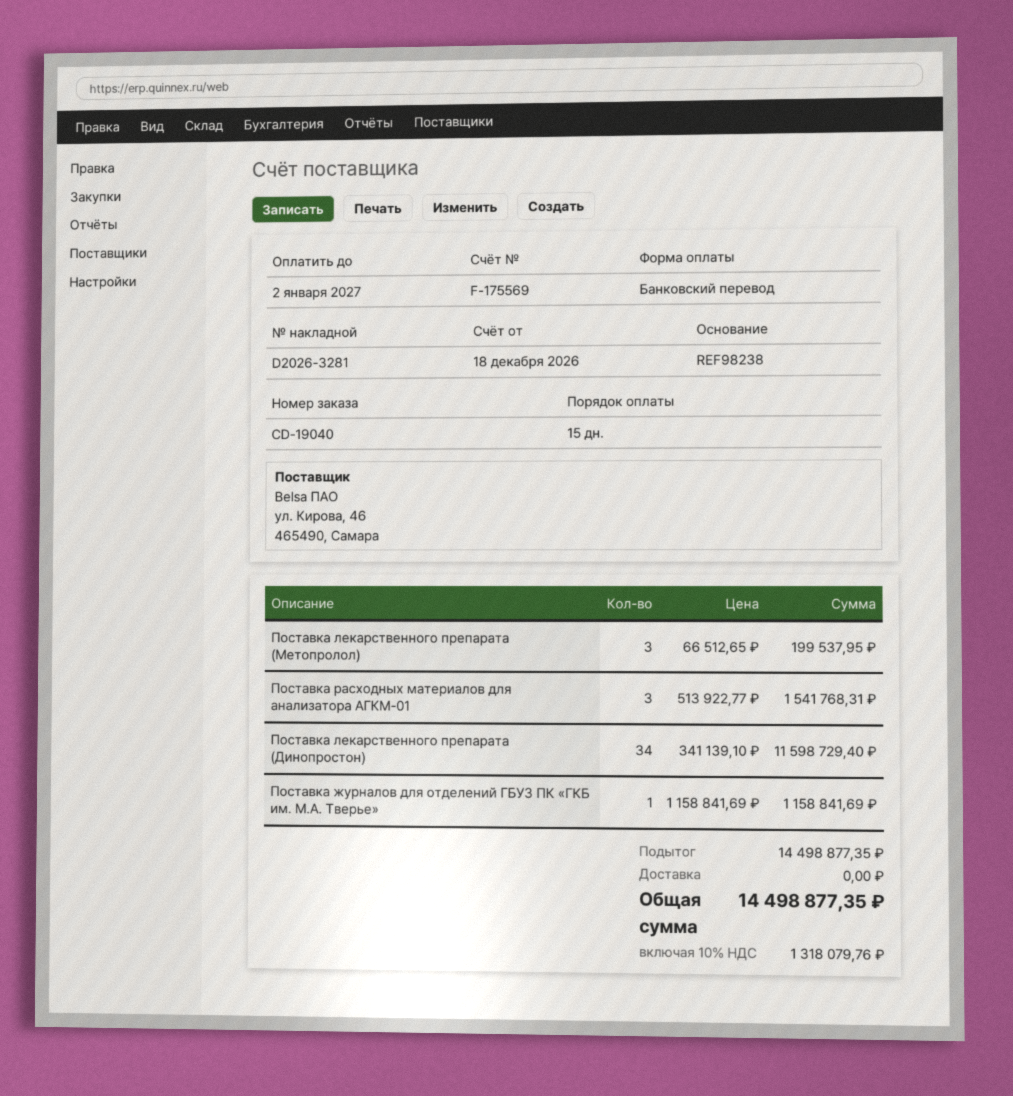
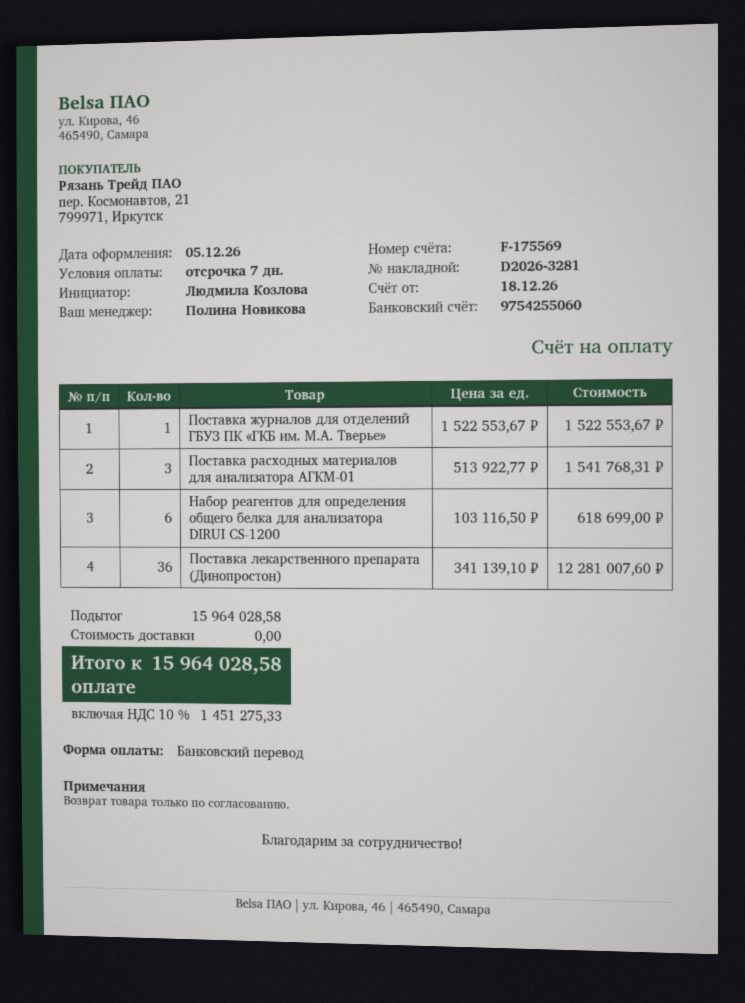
payment terms: 15 days -> 7 days
Поставка лекарственного препарата (Метопролол): 3 x 66512.65 = 199537.95 -> none
Поставка лекарственного препарата (Динопростон): 34 x 341139.10 = 11598729.40 -> 36 x 341139.10 = 12281007.60
Поставка журналов для отделений ГБУЗ ПК «ГКБ им. М.А. Тверье»: 1 x 1158841.69 = 1158841.69 -> 1 x 1522553.67 = 1522553.67
Набор реагентов для определения общего белка для анализатора DIRUI CS-1200: none -> 6 x 103116.50 = 618699.00
subtotal: 14498877.35 -> 15964028.58
tax: 10% = 1318079.76 -> 10% = 1451275.33
total: 14498877.35 -> 15964028.58

